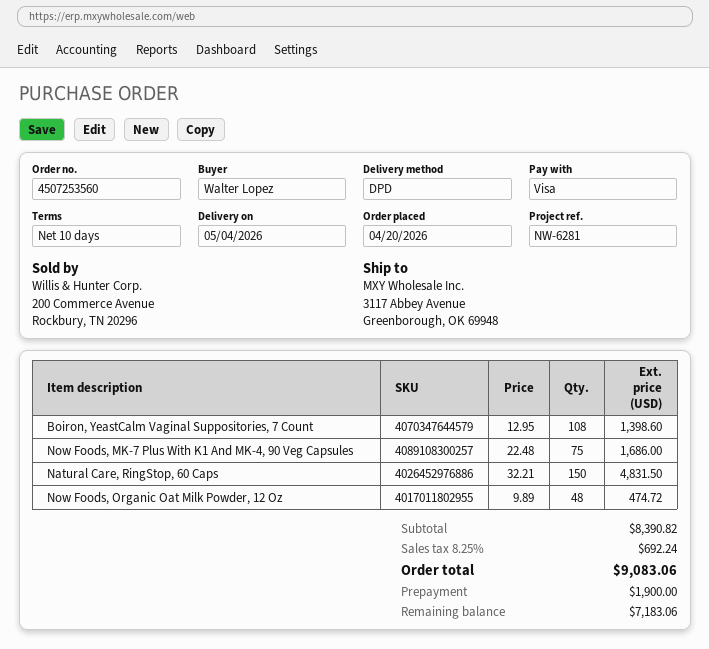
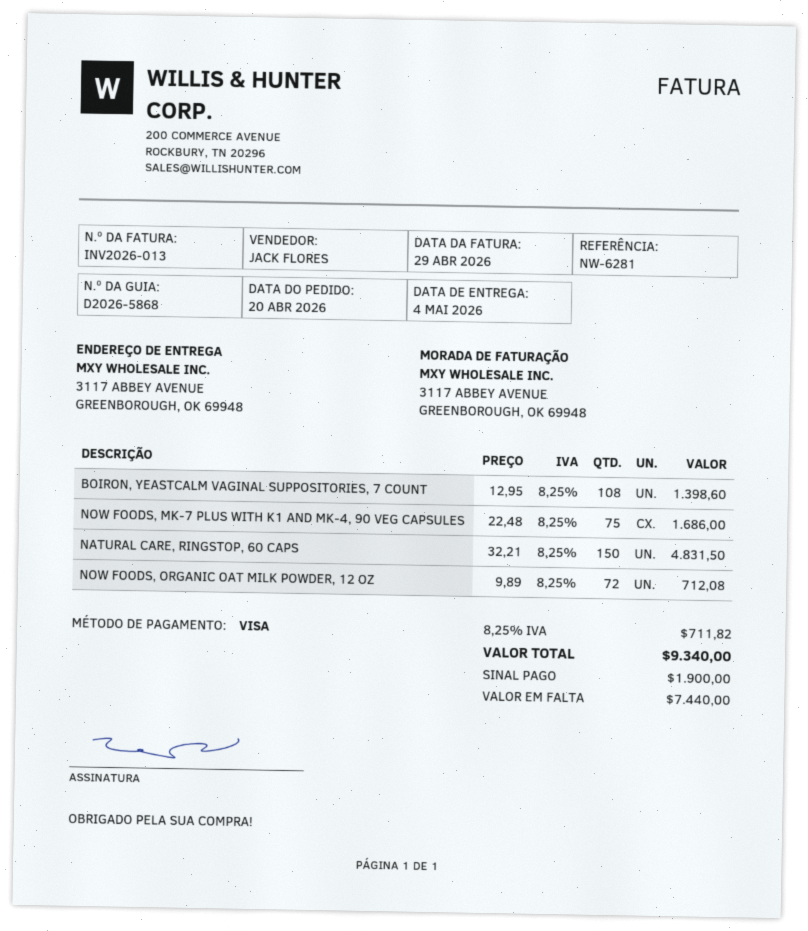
Now Foods, Organic Oat Milk Powder, 12 Oz: 48 x 9.89 = 474.72 -> 72 x 9.89 = 712.08
tax: 8.25% = 692.24 -> 8.25% = 711.82
total: 9083.06 -> 9340.00
balance: 7183.06 -> 7440.00

